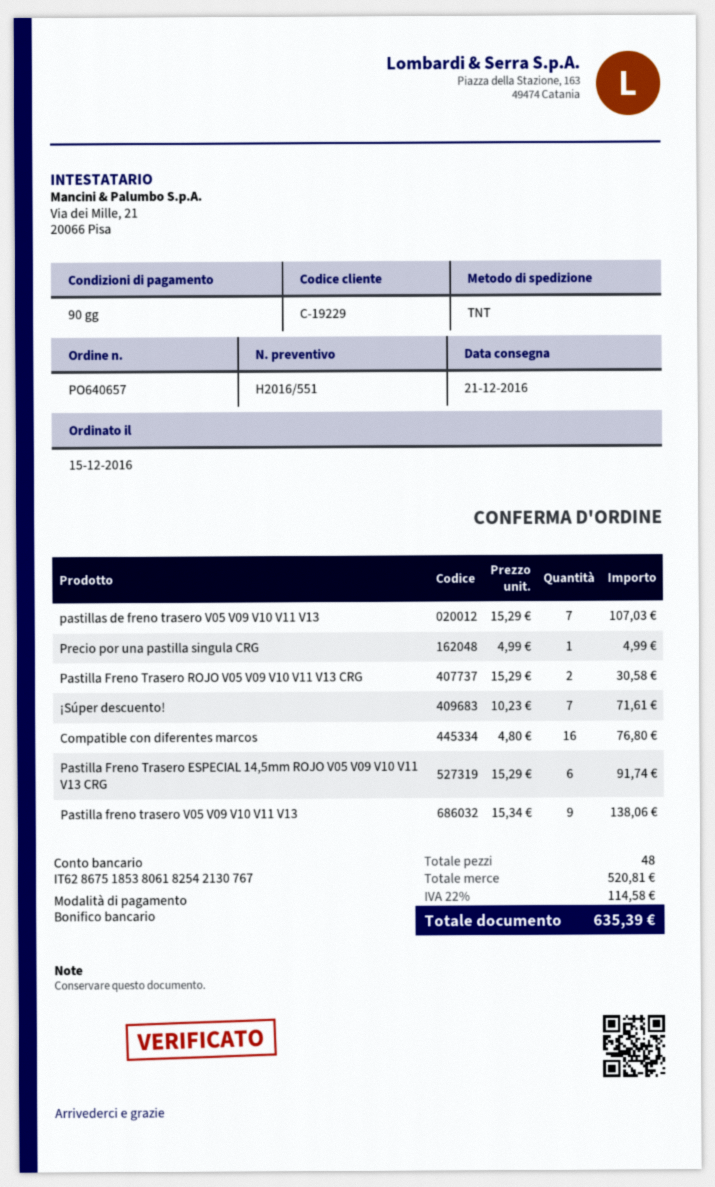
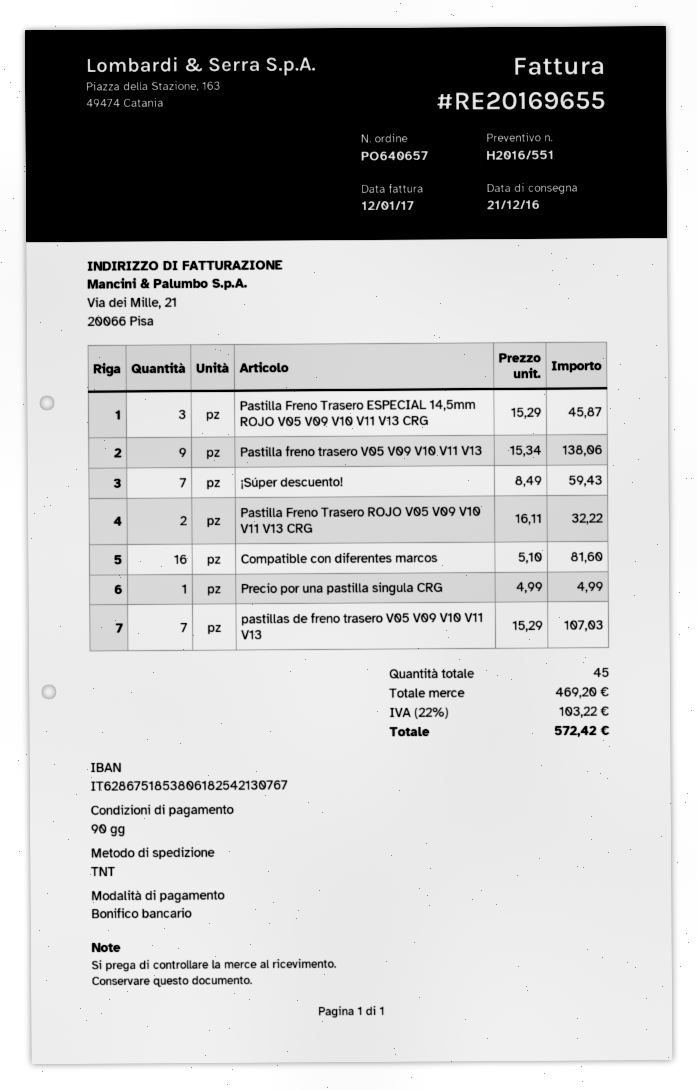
Pastilla Freno Trasero ROJO V05 V09 V10 V11 V13 CRG: 2 x 15.29 = 30.58 -> 2 x 16.11 = 32.22
¡Súper descuento!: 7 x 10.23 = 71.61 -> 7 x 8.49 = 59.43
Compatible con diferentes marcos: 16 x 4.80 = 76.80 -> 16 x 5.10 = 81.60
Pastilla Freno Trasero ESPECIAL 14,5mm ROJO V05 V09 V10 V11 V13 CRG: 6 x 15.29 = 91.74 -> 3 x 15.29 = 45.87
total quantity: 48 -> 45
subtotal: 520.81 -> 469.20
tax: 22% = 114.58 -> 22% = 103.22
total: 635.39 -> 572.42

